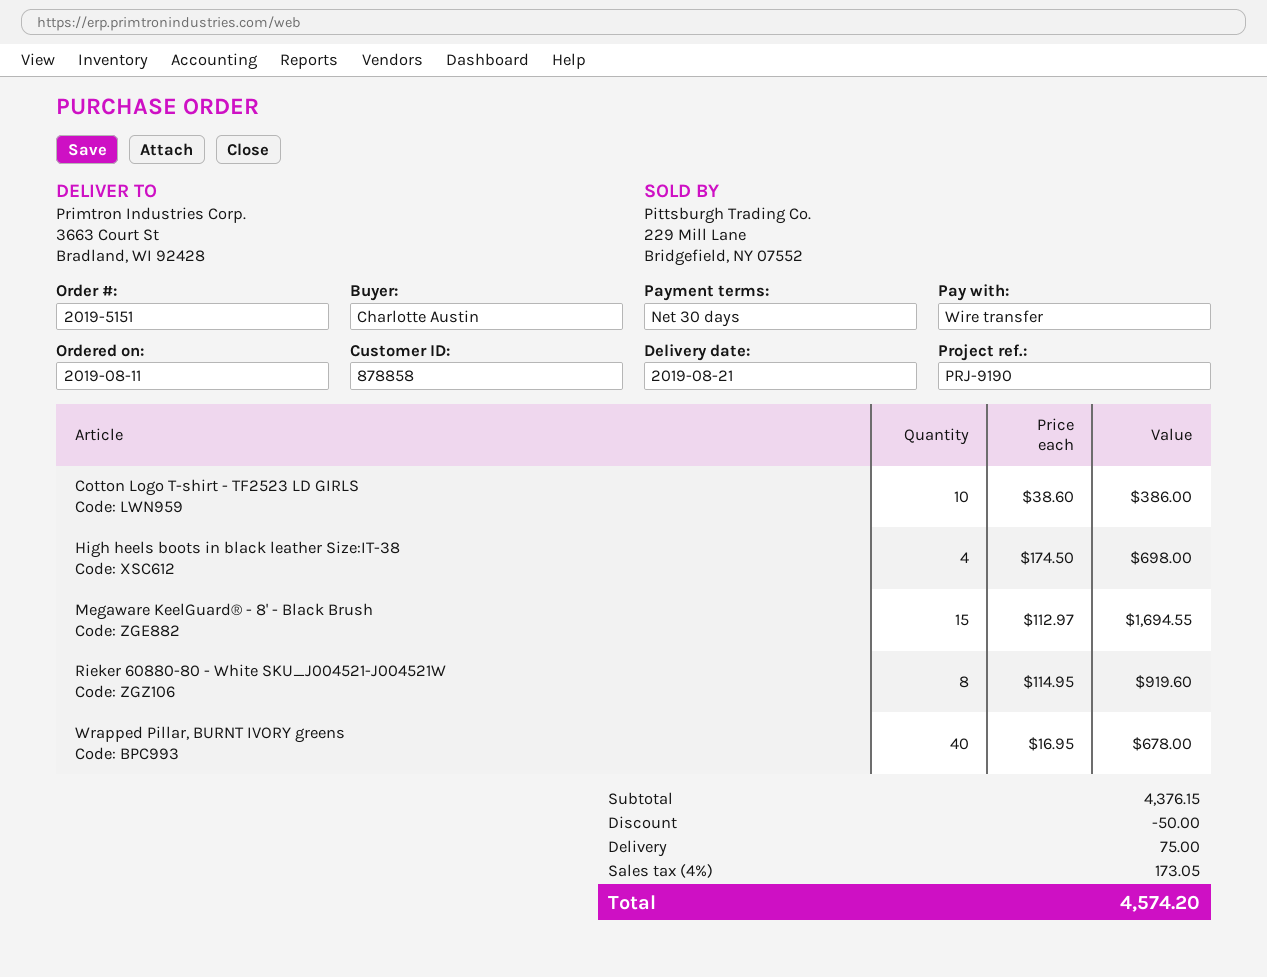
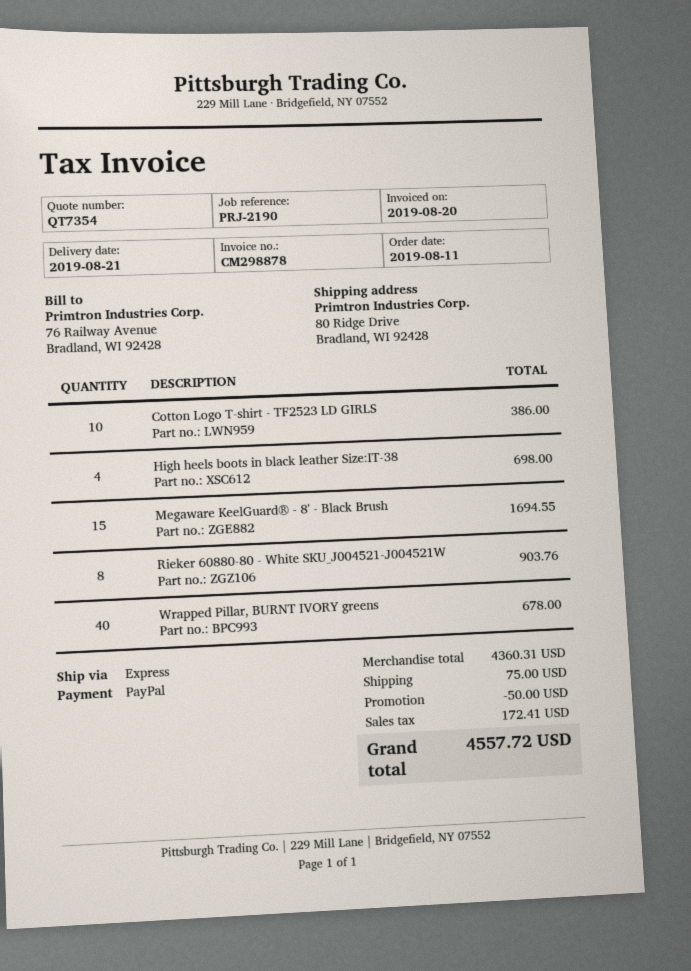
reference: PRJ-9190 -> PRJ-2190
payment method: bank transfer -> PayPal
ship to: 3663 Court St, Bradland, WI 92428 -> 80 Ridge Drive, Bradland, WI 92428
Rieker 60880-80 - White SKU_J004521-J004521W: 8 for 919.60 -> 8 for 903.76
subtotal: 4376.15 -> 4360.31
tax: 173.05 -> 172.41
total: 4574.20 -> 4557.72

